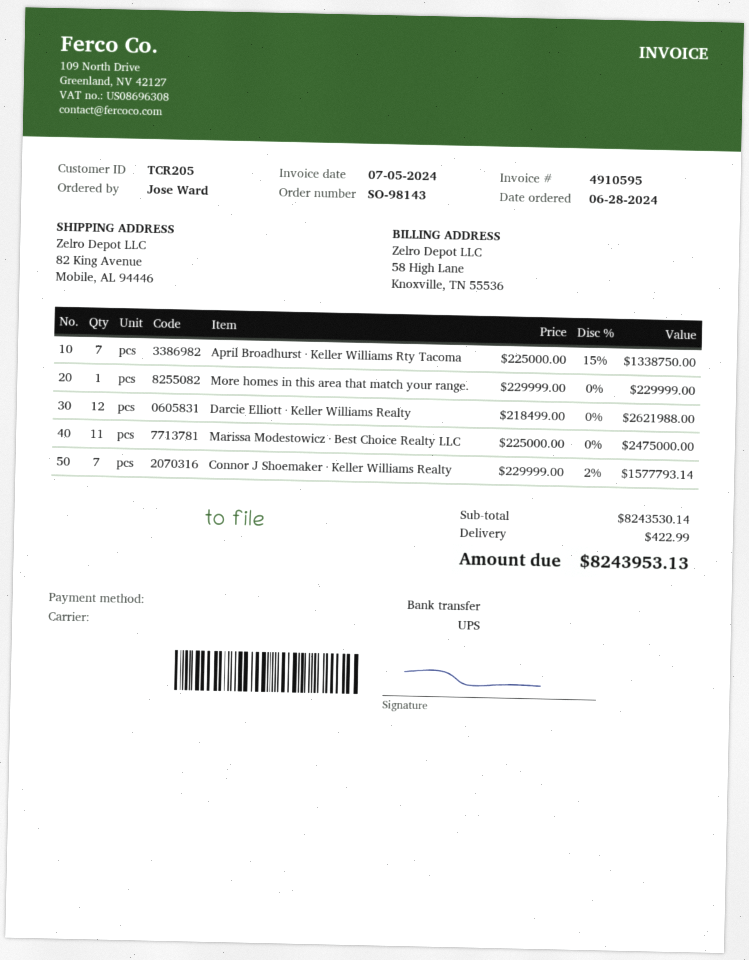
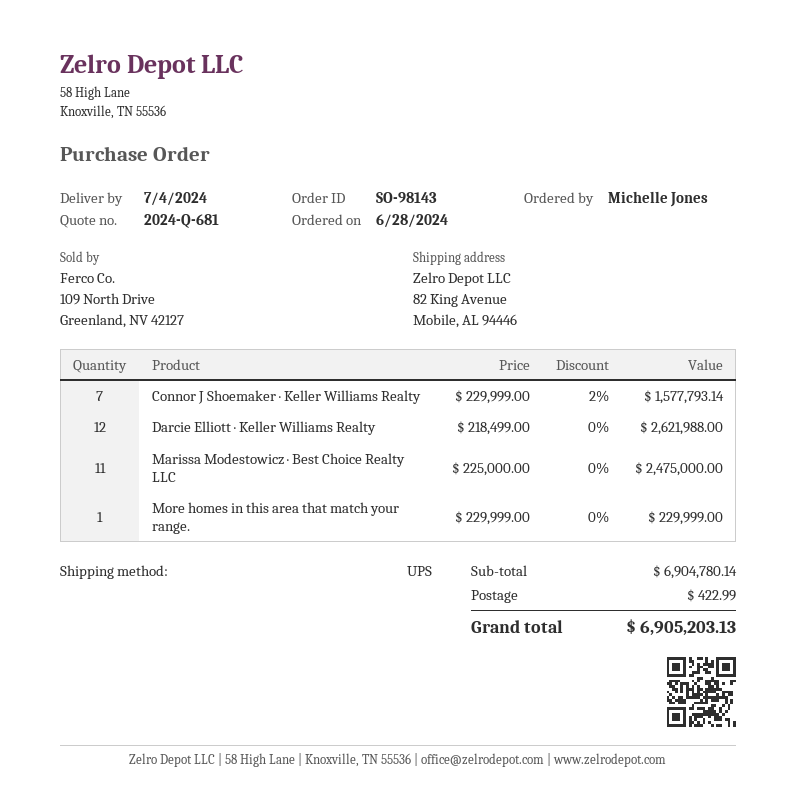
ordered by: Jose Ward -> Michelle Jones
April Broadhurst · Keller Williams Rty Tacoma: 7 x 225000.00 - 15% = 1338750.00 -> none
subtotal: 8243530.14 -> 6904780.14
total: 8243953.13 -> 6905203.13

